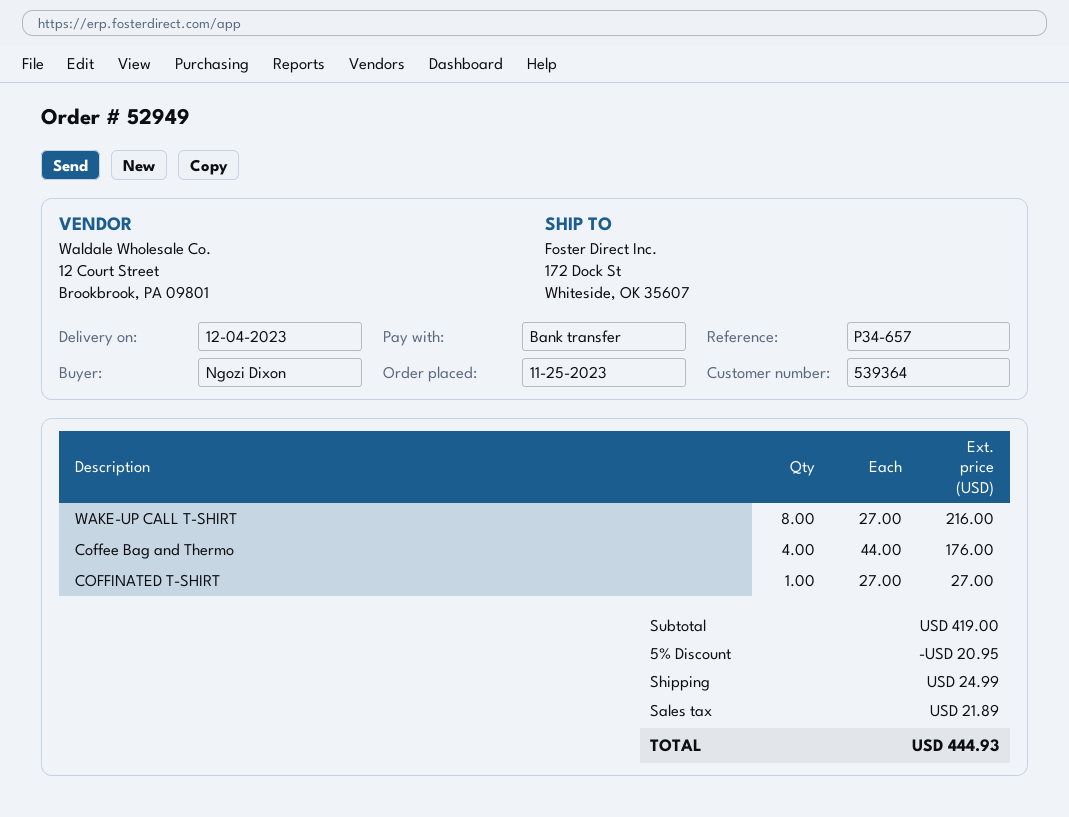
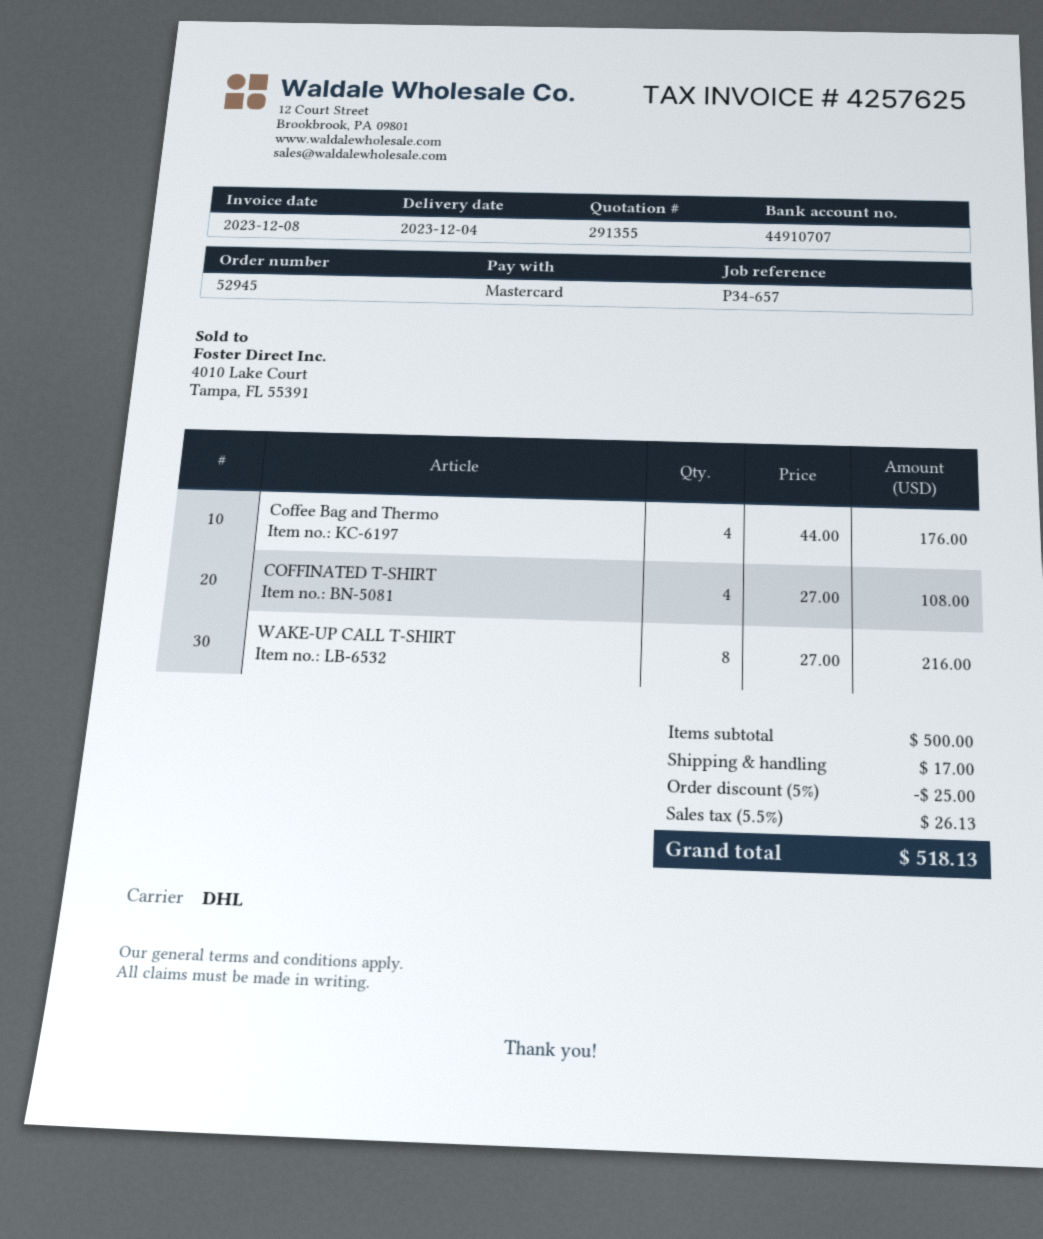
order number: 52949 -> 52945
payment method: bank transfer -> Mastercard
COFFINATED T-SHIRT: 1 x 27.00 = 27.00 -> 4 x 27.00 = 108.00
subtotal: 419.00 -> 500.00
discount: 5% = 20.95 -> 5% = 25.00
shipping: 24.99 -> 17.00
tax: 21.89 -> 26.13
total: 444.93 -> 518.13

